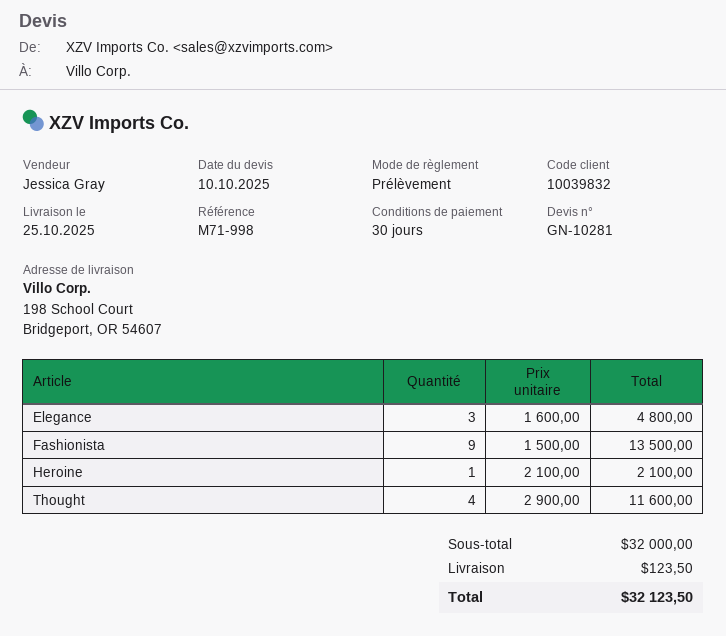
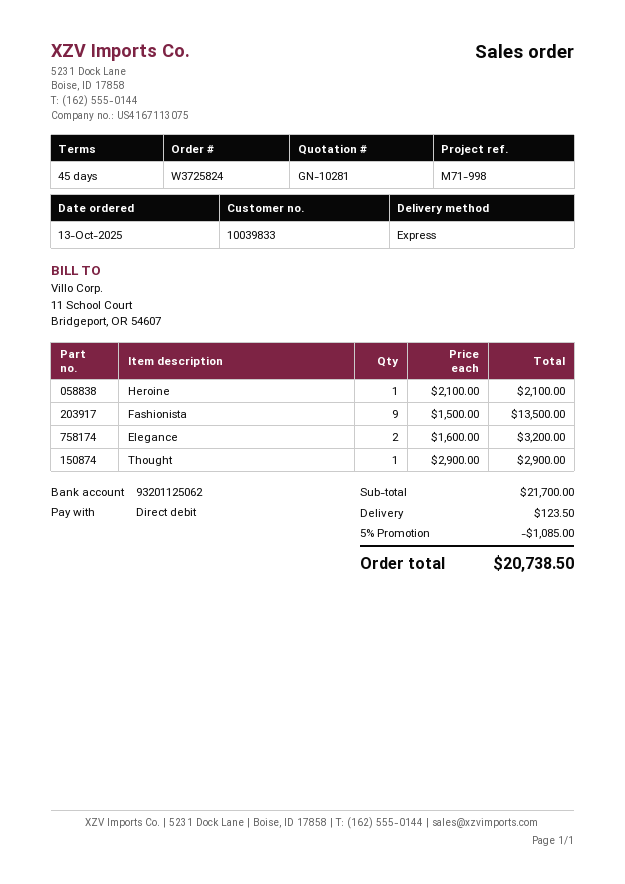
payment terms: 30 days -> 45 days
customer number: 10039832 -> 10039833
Elegance: 3 x 1600.00 = 4800.00 -> 2 x 1600.00 = 3200.00
Thought: 4 x 2900.00 = 11600.00 -> 1 x 2900.00 = 2900.00
subtotal: 32000.00 -> 21700.00
discount: none -> 5% = 1085.00
total: 32123.50 -> 20738.50

